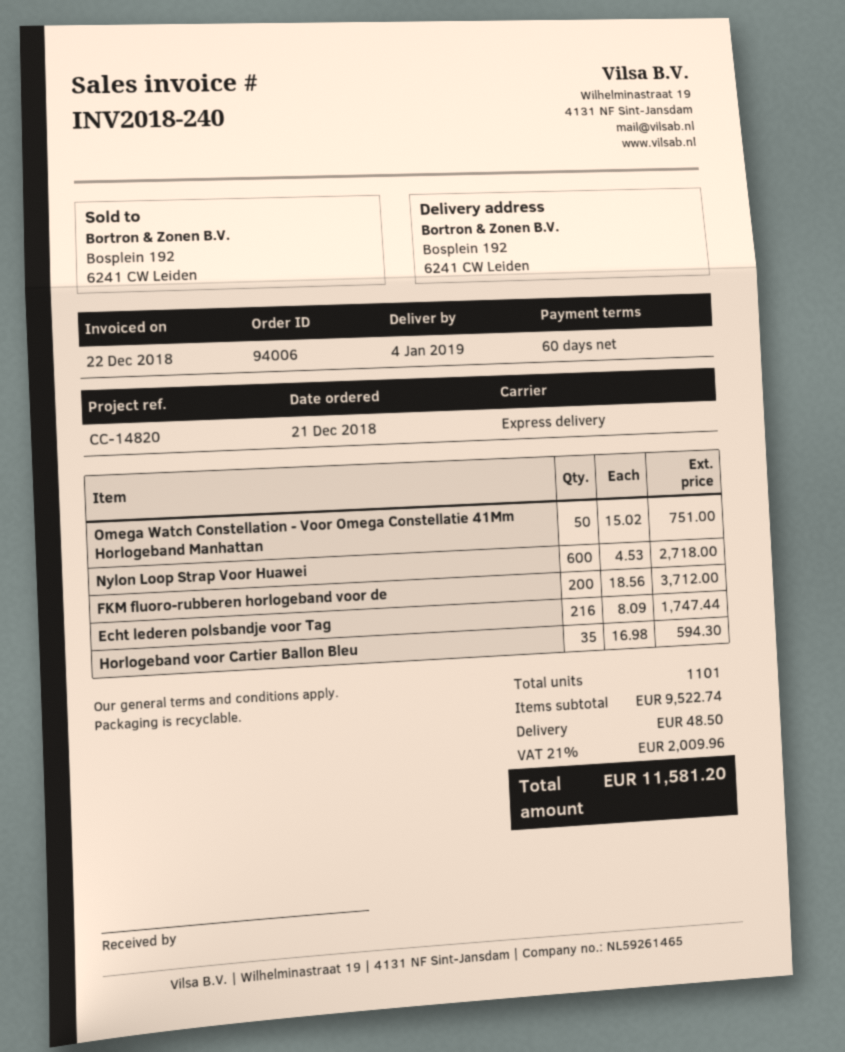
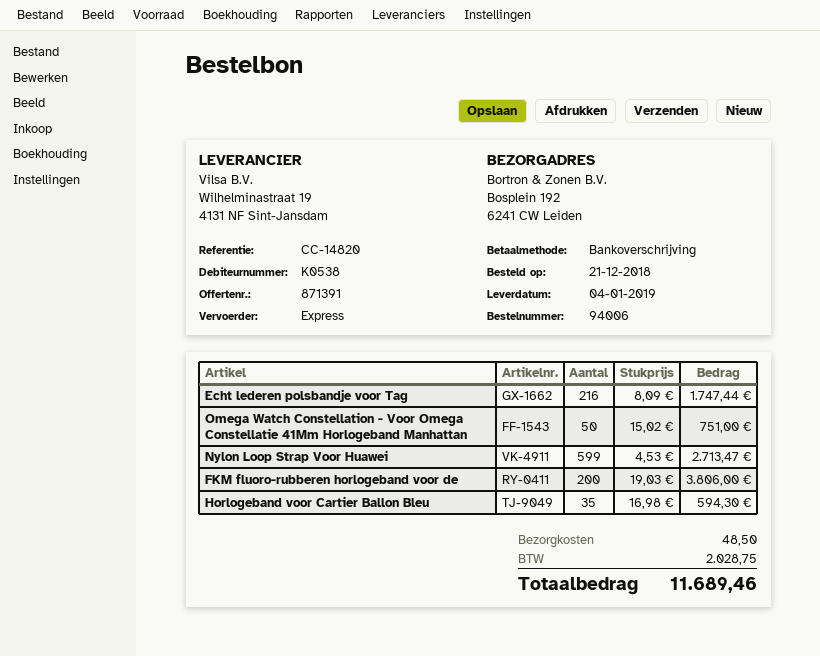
Nylon Loop Strap Voor Huawei: 600 x 4.53 = 2718.00 -> 599 x 4.53 = 2713.47
FKM fluoro-rubberen horlogeband voor de: 200 x 18.56 = 3712.00 -> 200 x 19.03 = 3806.00
tax: 2009.96 -> 2028.75
total: 11581.20 -> 11689.46

